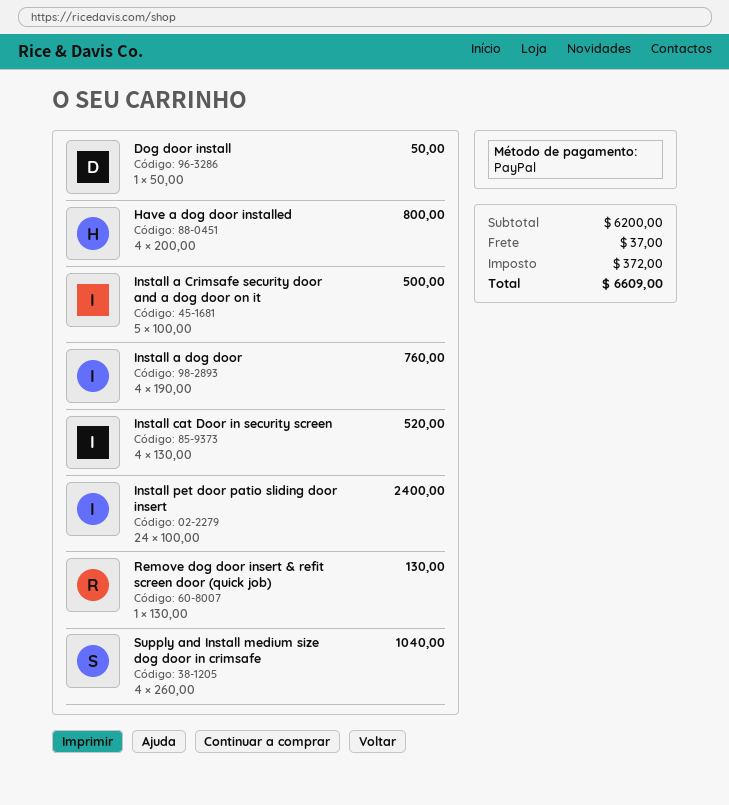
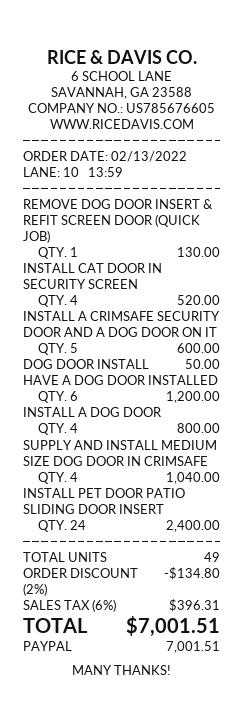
Have a dog door installed: 4 for 800.00 -> 6 for 1200.00
Install a Crimsafe security door and a dog door on it: 5 for 500.00 -> 5 for 600.00
Install a dog door: 4 for 760.00 -> 4 for 800.00
discount: none -> 2% = 134.80
shipping: 37.00 -> none
tax: 372.00 -> 396.31
total: 6609.00 -> 7001.51

